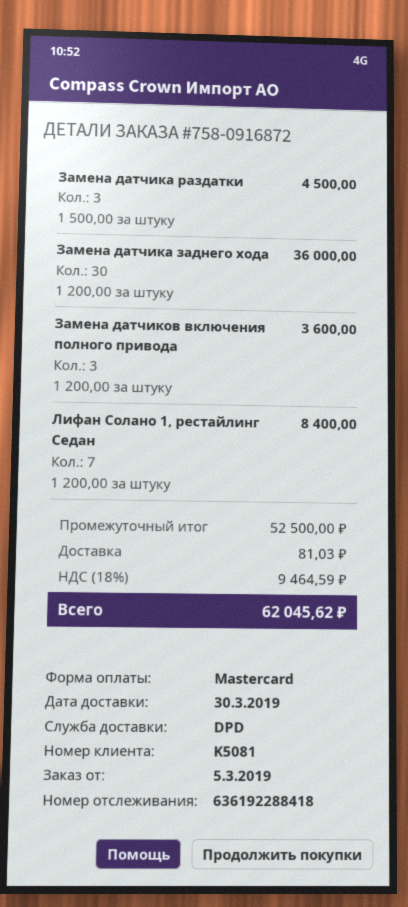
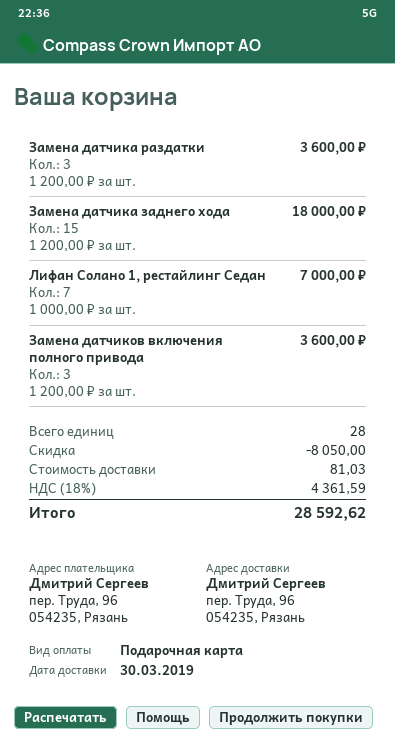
payment method: Mastercard -> gift card
Замена датчика раздатки: 3 x 1500.00 = 4500.00 -> 3 x 1200.00 = 3600.00
Замена датчика заднего хода: 30 x 1200.00 = 36000.00 -> 15 x 1200.00 = 18000.00
Лифан Солано 1, рестайлинг Седан: 7 x 1200.00 = 8400.00 -> 7 x 1000.00 = 7000.00
discount: none -> 8050.00
tax: 18% = 9464.59 -> 18% = 4361.59
total: 62045.62 -> 28592.62

